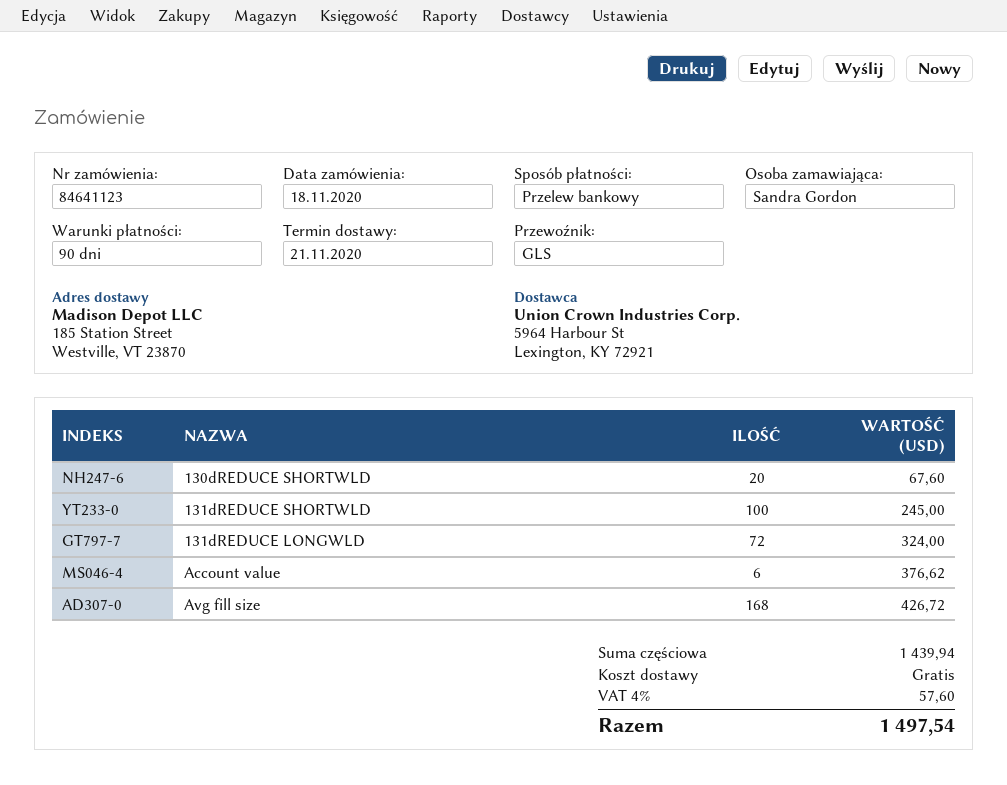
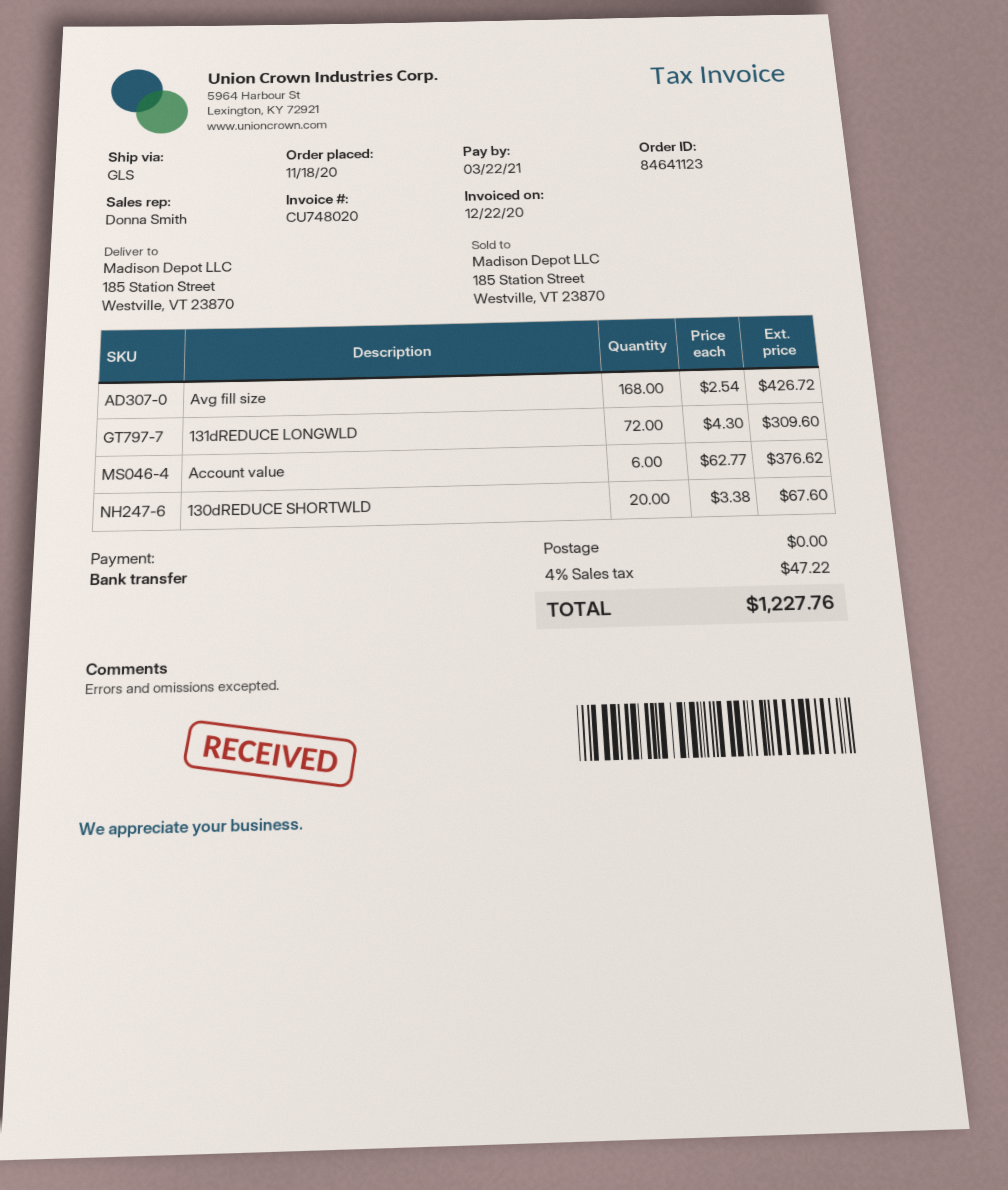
131dREDUCE SHORTWLD: 100 for 245.00 -> none
131dREDUCE LONGWLD: 72 for 324.00 -> 72 for 309.60
tax: 4% = 57.60 -> 4% = 47.22
total: 1497.54 -> 1227.76

